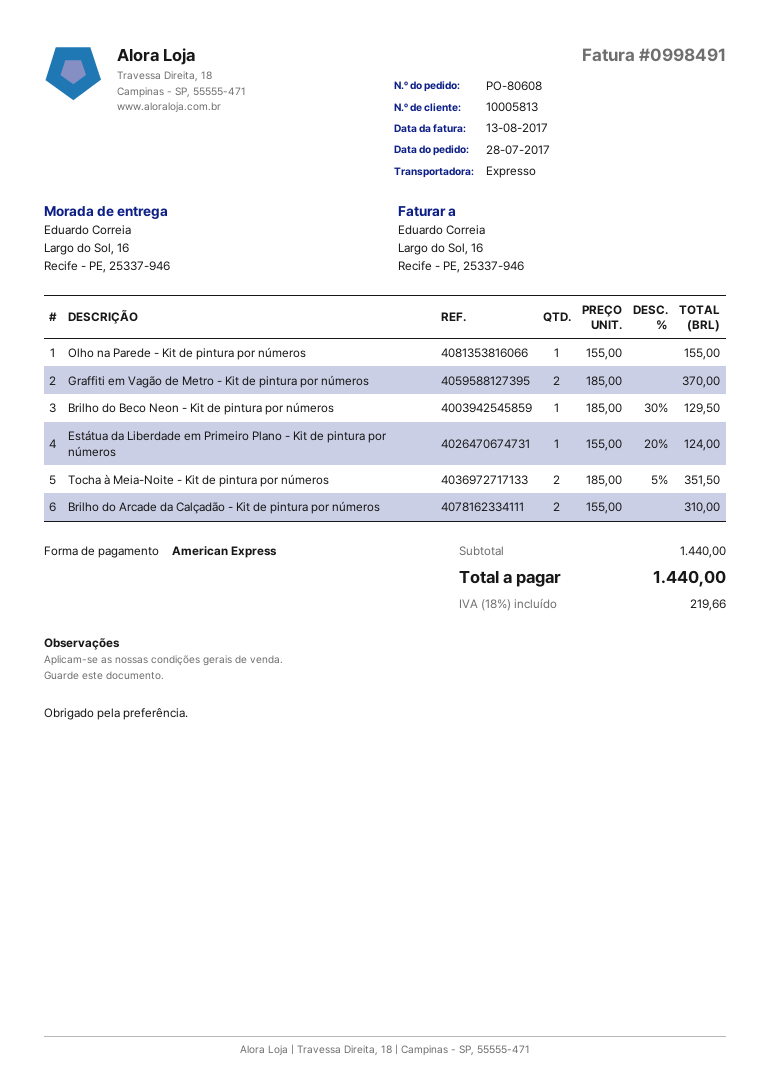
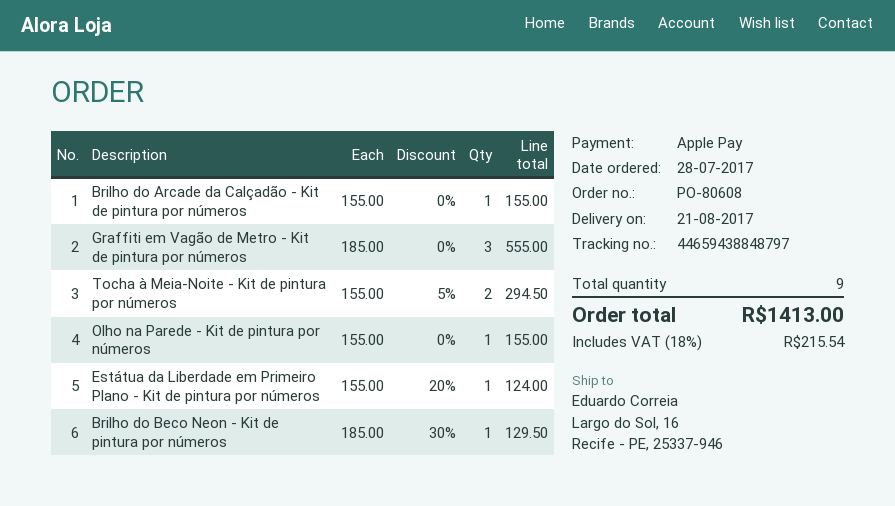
payment method: American Express -> Apple Pay
Graffiti em Vagão de Metro - Kit de pintura por números: 2 x 185.00 = 370.00 -> 3 x 185.00 = 555.00
Tocha à Meia-Noite - Kit de pintura por números: 2 x 185.00 - 5% = 351.50 -> 2 x 155.00 - 5% = 294.50
Brilho do Arcade da Calçadão - Kit de pintura por números: 2 x 155.00 = 310.00 -> 1 x 155.00 = 155.00
tax: 18% = 219.66 -> 18% = 215.54
total: 1440.00 -> 1413.00

